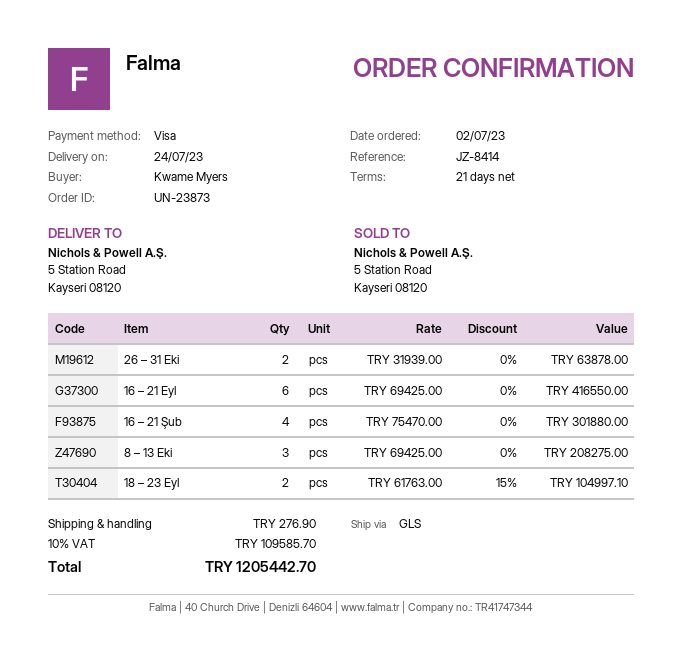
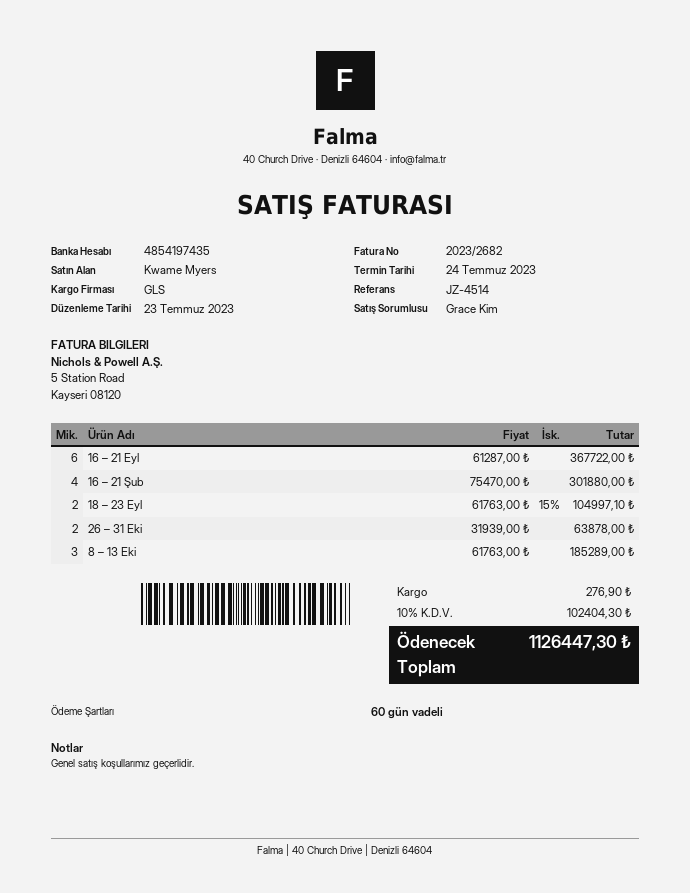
payment terms: 21 days -> 60 days
reference: JZ-8414 -> JZ-4514
16 – 21 Eyl: 6 x 69425.00 = 416550.00 -> 6 x 61287.00 = 367722.00
8 – 13 Eki: 3 x 69425.00 = 208275.00 -> 3 x 61763.00 = 185289.00
tax: 10% = 109585.70 -> 10% = 102404.30
total: 1205442.70 -> 1126447.30

